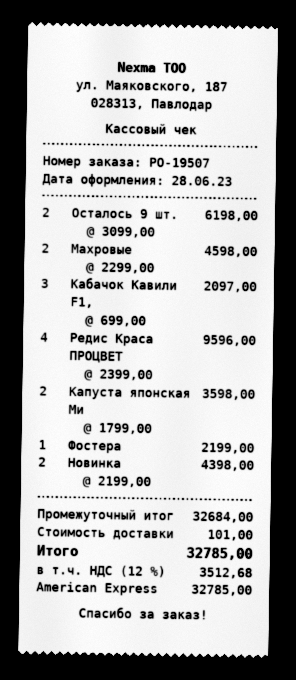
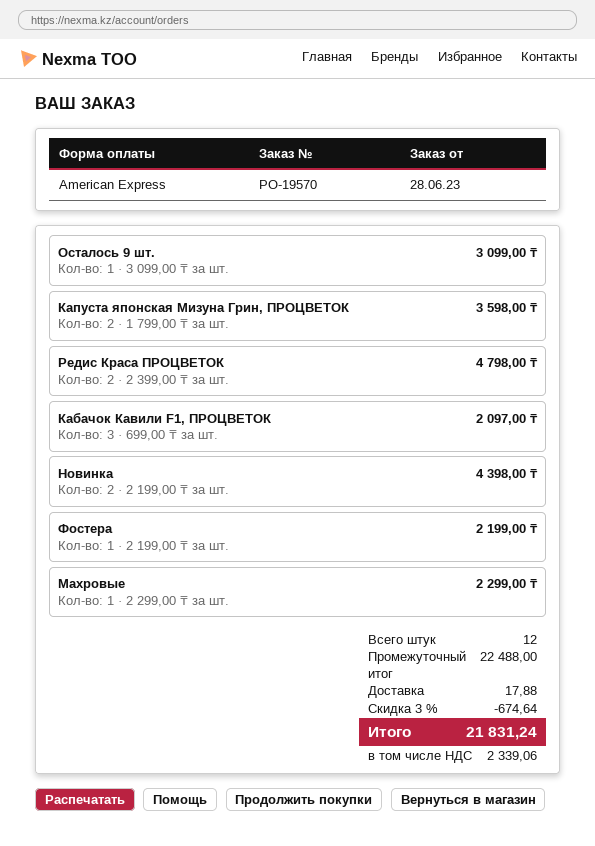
order number: PO-19507 -> PO-19570
Осталось 9 шт.: 2 x 3099.00 = 6198.00 -> 1 x 3099.00 = 3099.00
Махровые: 2 x 2299.00 = 4598.00 -> 1 x 2299.00 = 2299.00
Редис Краса ПРОЦВЕТ: 4 x 2399.00 = 9596.00 -> 2 x 2399.00 = 4798.00
subtotal: 32684.00 -> 22488.00
discount: none -> 3% = 674.64
shipping: 101.00 -> 17.88
tax: 3512.68 -> 2339.06
total: 32785.00 -> 21831.24

